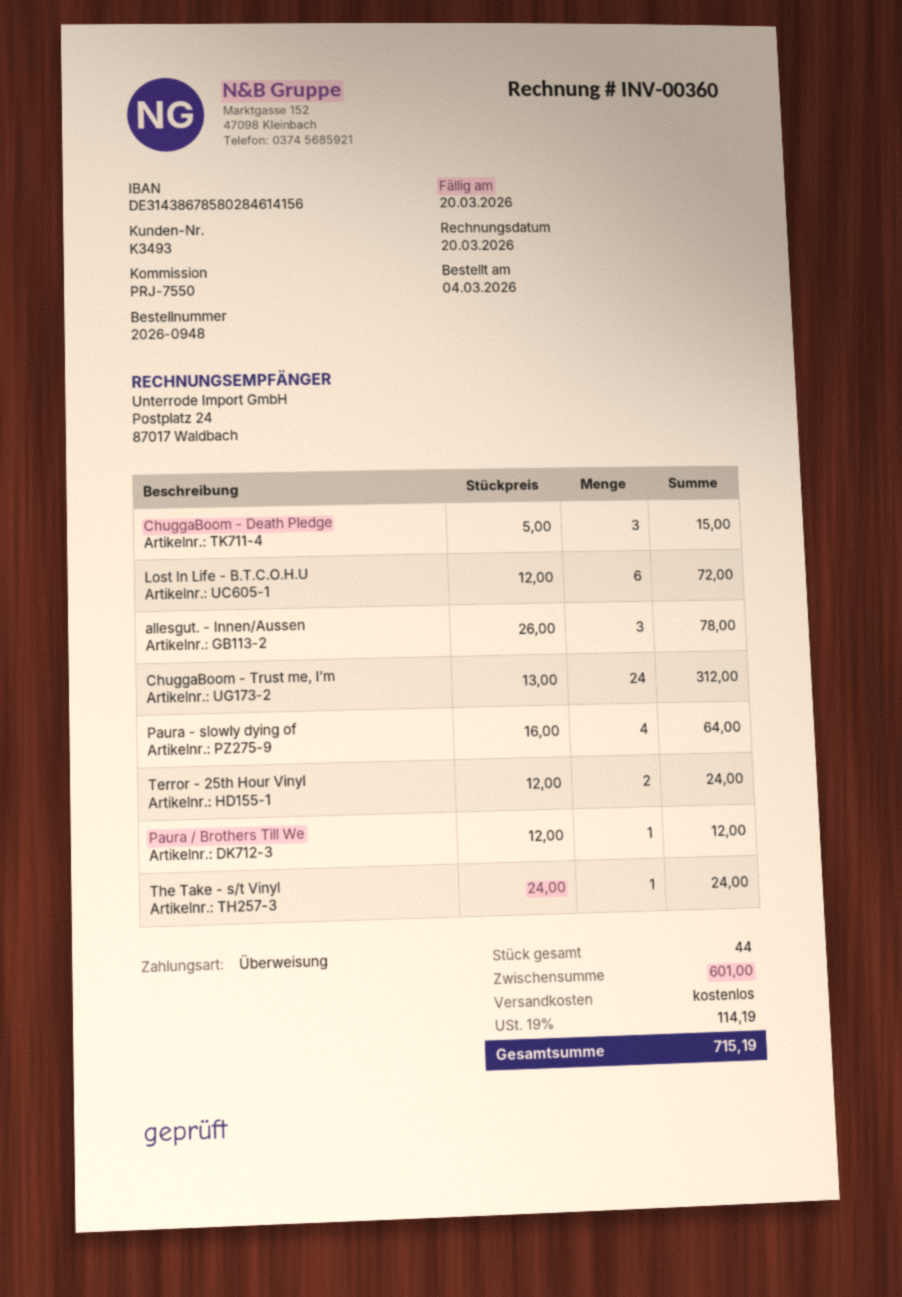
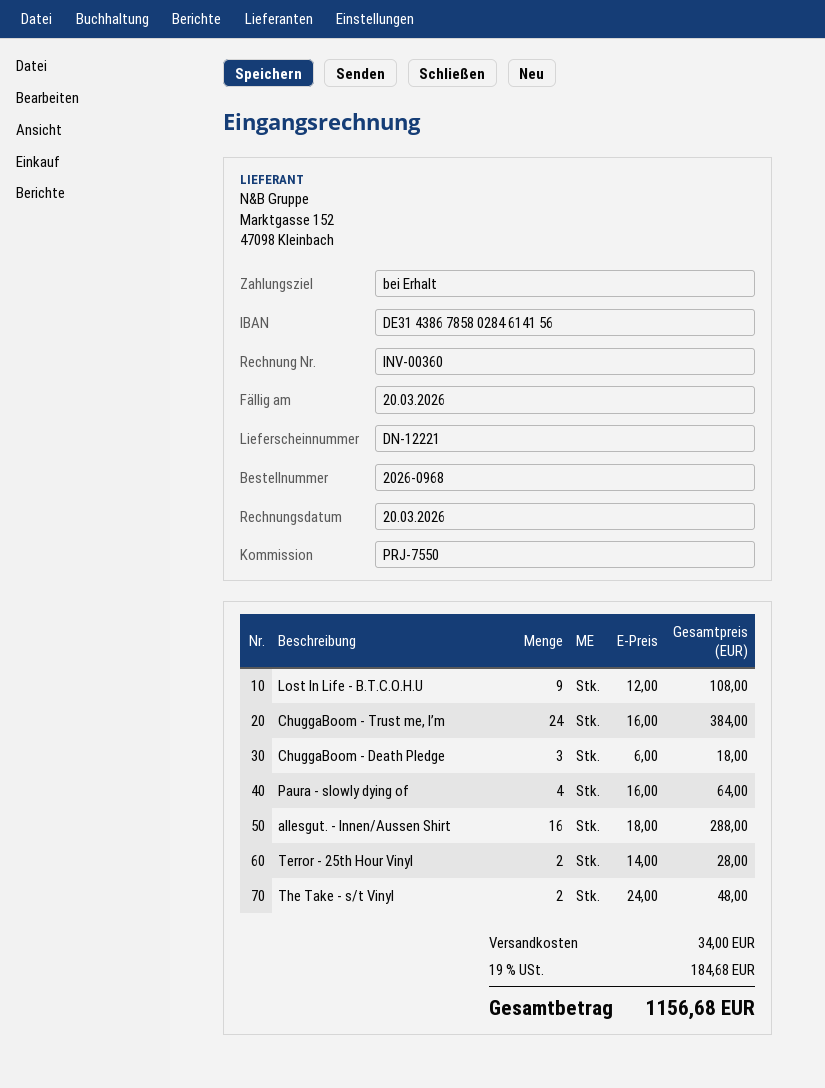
order number: 2026-0948 -> 2026-0968
ChuggaBoom - Death Pledge: 3 x 5.00 = 15.00 -> 3 x 6.00 = 18.00
Lost In Life - B.T.C.O.H.U: 6 x 12.00 = 72.00 -> 9 x 12.00 = 108.00
allesgut. - Innen/Aussen: 3 x 26.00 = 78.00 -> none
ChuggaBoom - Trust me, I’m: 24 x 13.00 = 312.00 -> 24 x 16.00 = 384.00
Terror - 25th Hour Vinyl: 2 x 12.00 = 24.00 -> 2 x 14.00 = 28.00
Paura / Brothers Till We: 1 x 12.00 = 12.00 -> none
The Take - s/t Vinyl: 1 x 24.00 = 24.00 -> 2 x 24.00 = 48.00
allesgut. - Innen/Aussen Shirt: none -> 16 x 18.00 = 288.00
shipping: 0.00 -> 34.00
tax: 19% = 114.19 -> 19% = 184.68
total: 715.19 -> 1156.68

